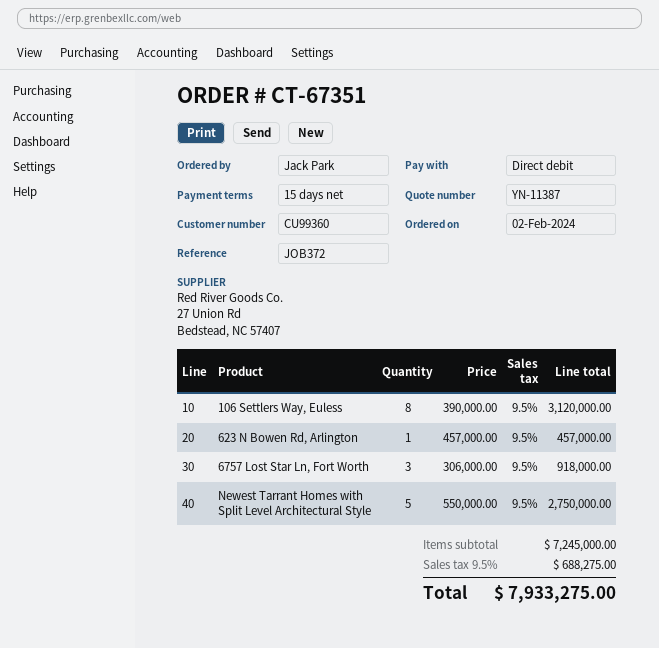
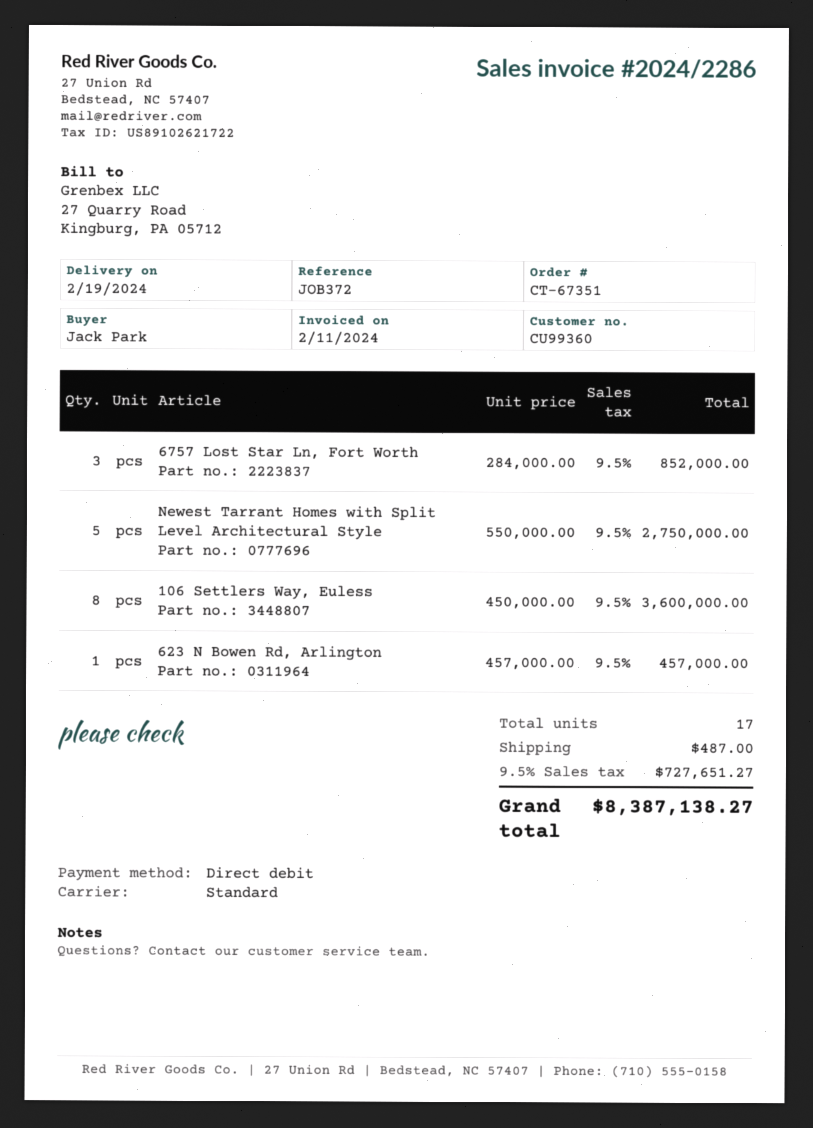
106 Settlers Way, Euless: 8 x 390000.00 = 3120000.00 -> 8 x 450000.00 = 3600000.00
6757 Lost Star Ln, Fort Worth: 3 x 306000.00 = 918000.00 -> 3 x 284000.00 = 852000.00
shipping: none -> 487.00
tax: 9.5% = 688275.00 -> 9.5% = 727651.27
total: 7933275.00 -> 8387138.27

